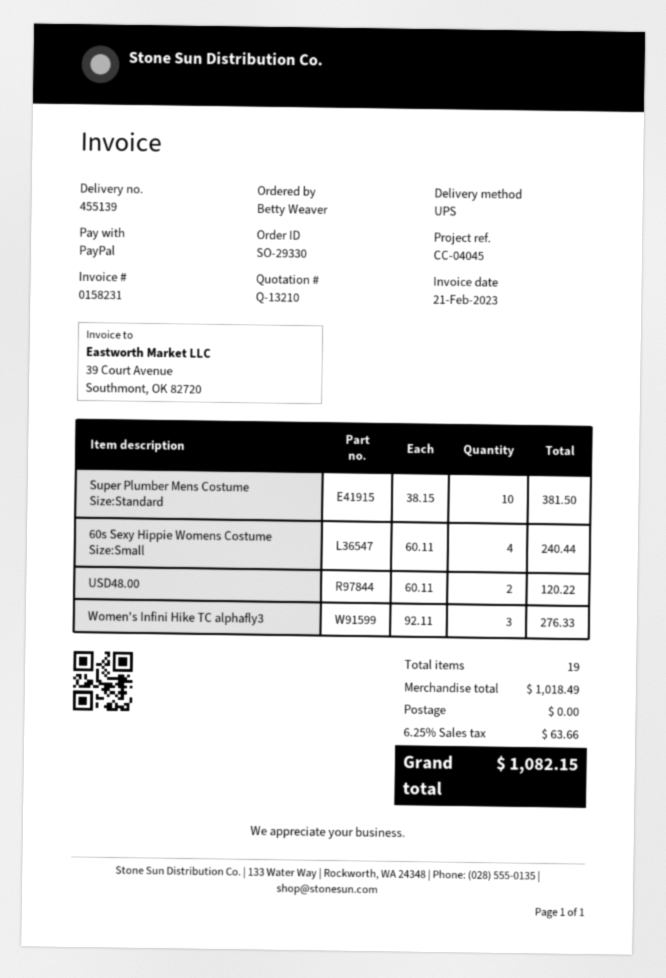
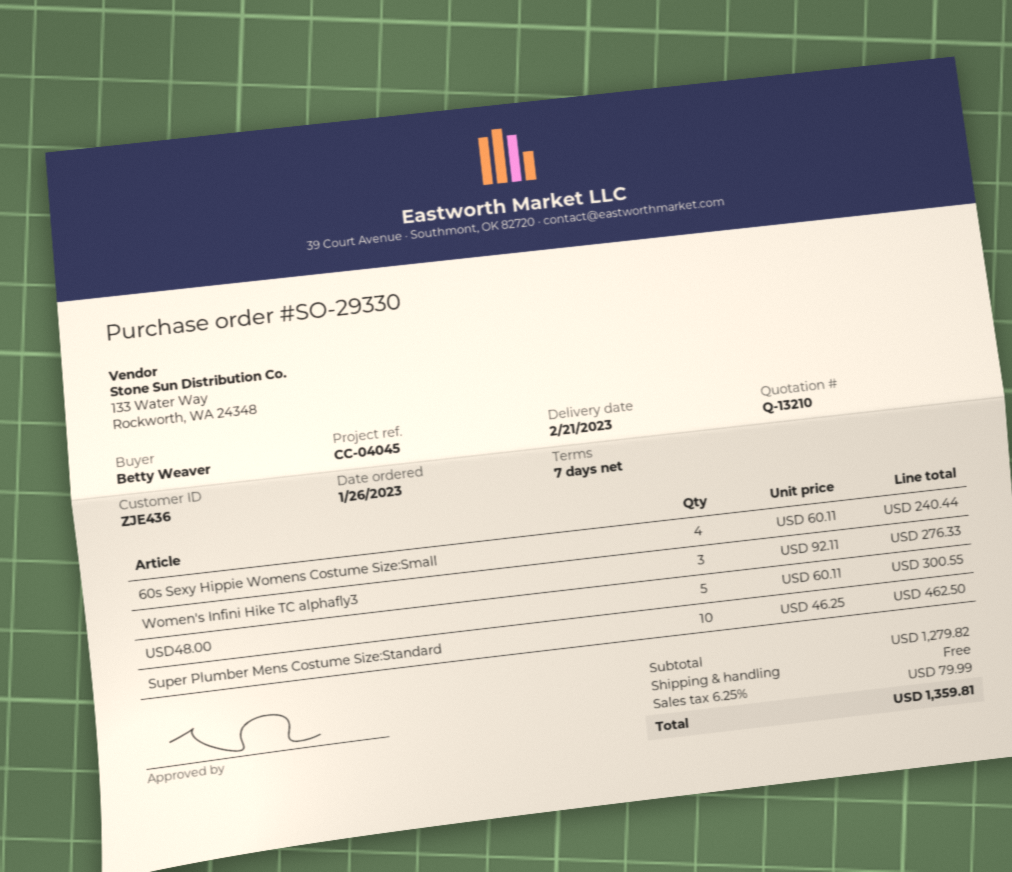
Super Plumber Mens Costume Size:Standard: 10 x 38.15 = 381.50 -> 10 x 46.25 = 462.50
USD48.00: 2 x 60.11 = 120.22 -> 5 x 60.11 = 300.55
subtotal: 1018.49 -> 1279.82
tax: 6.25% = 63.66 -> 6.25% = 79.99
total: 1082.15 -> 1359.81

